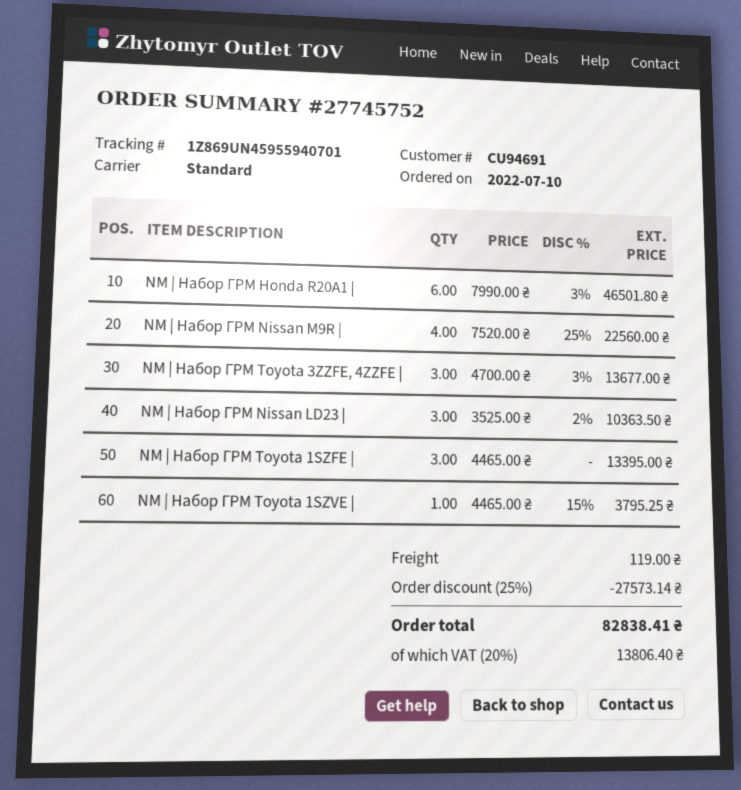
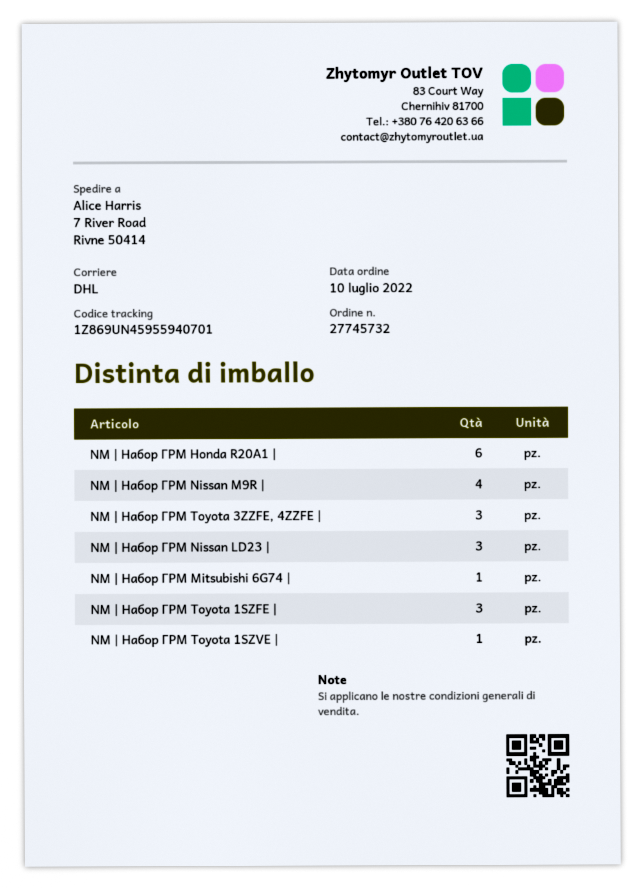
order number: 27745752 -> 27745732
shipping method: standard -> DHL
NM | Набор ГРМ Mitsubishi 6G74 |: none -> 1

